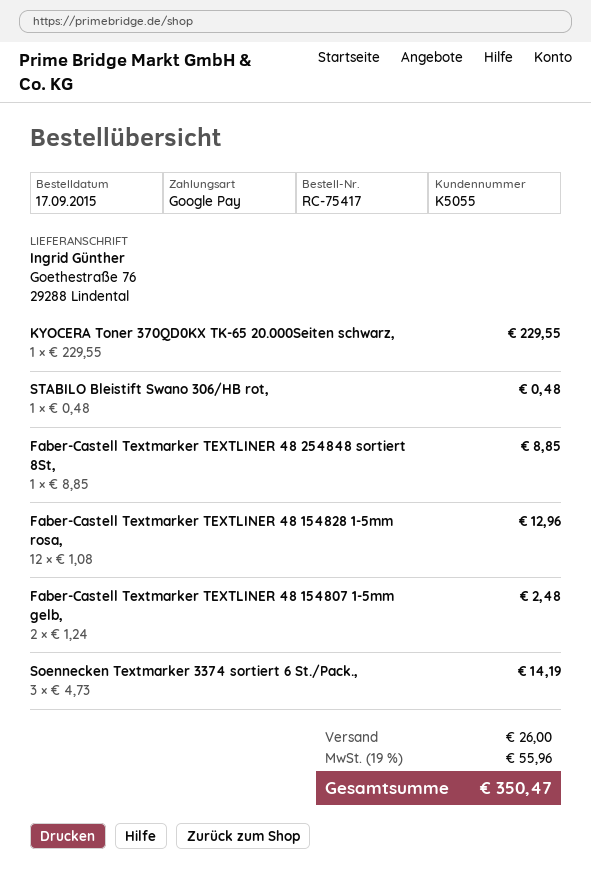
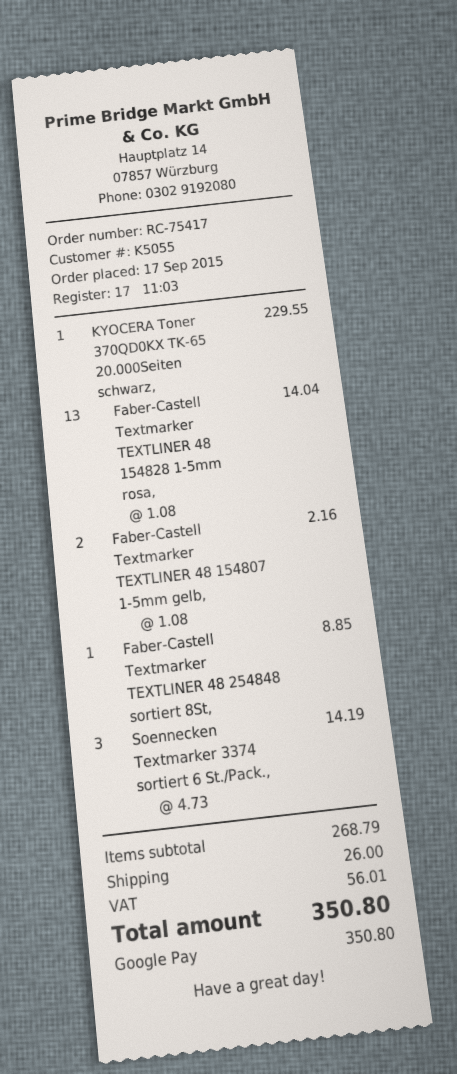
STABILO Bleistift Swano 306/HB rot,: 1 x 0.48 = 0.48 -> none
Faber-Castell Textmarker TEXTLINER 48 154828 1-5mm rosa,: 12 x 1.08 = 12.96 -> 13 x 1.08 = 14.04
Faber-Castell Textmarker TEXTLINER 48 154807 1-5mm gelb,: 2 x 1.24 = 2.48 -> 2 x 1.08 = 2.16
tax: 55.96 -> 56.01
total: 350.47 -> 350.80

